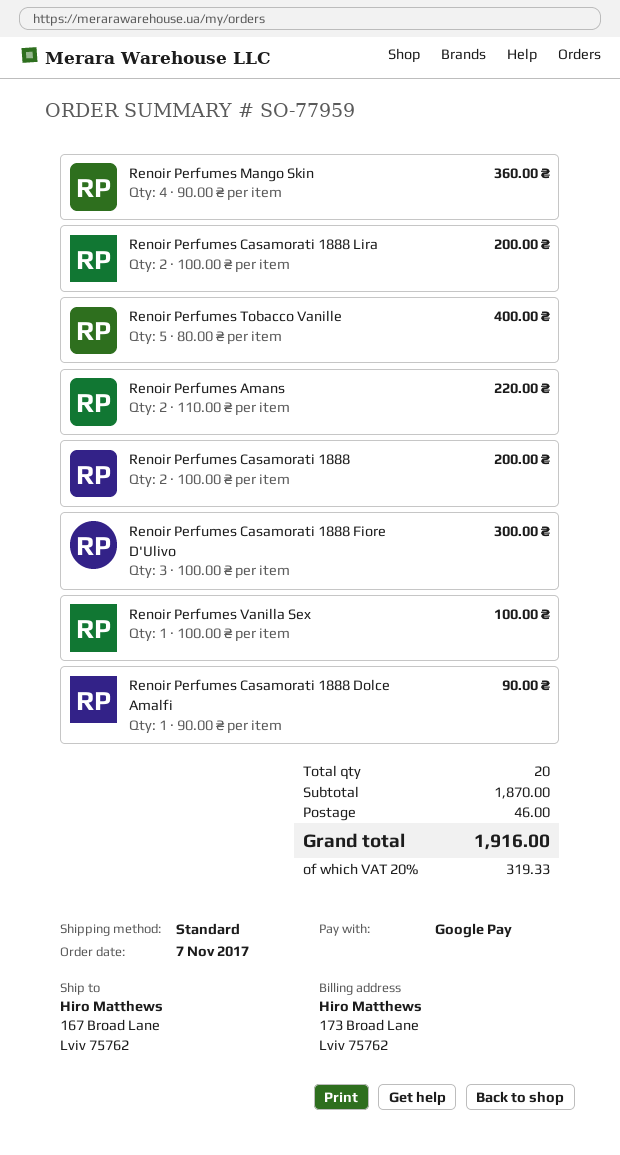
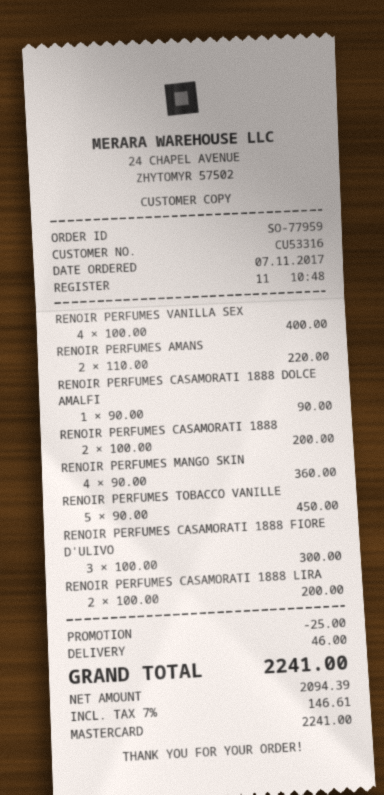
payment method: Google Pay -> Mastercard
Renoir Perfumes Tobacco Vanille: 5 x 80.00 = 400.00 -> 5 x 90.00 = 450.00
Renoir Perfumes Vanilla Sex: 1 x 100.00 = 100.00 -> 4 x 100.00 = 400.00
discount: none -> 25.00
tax: 20% = 319.33 -> 7% = 146.61
total: 1916.00 -> 2241.00

